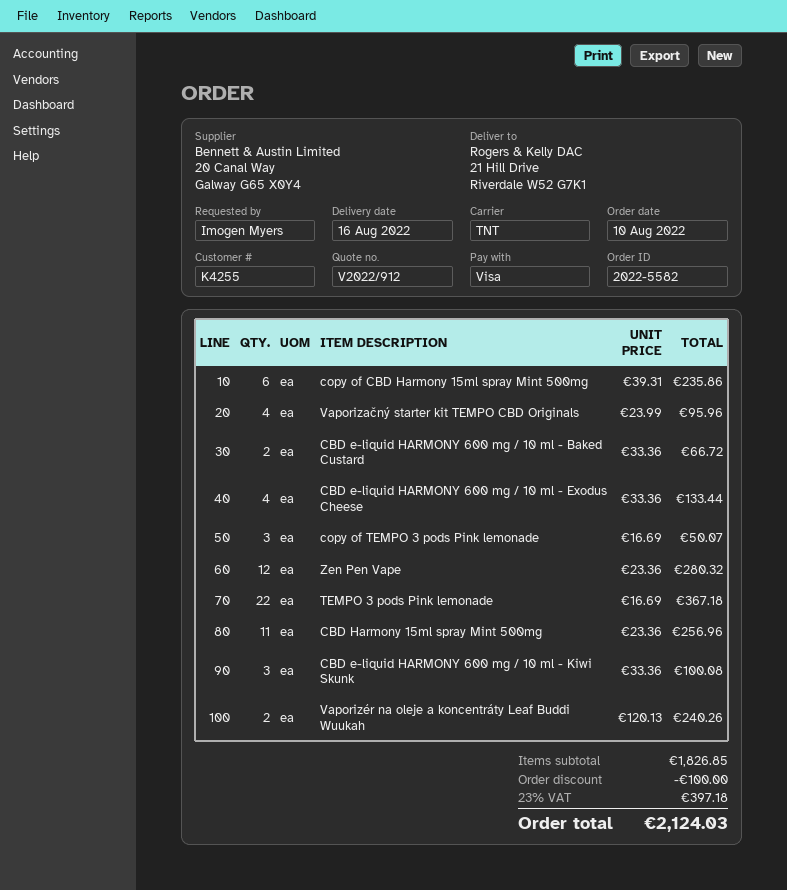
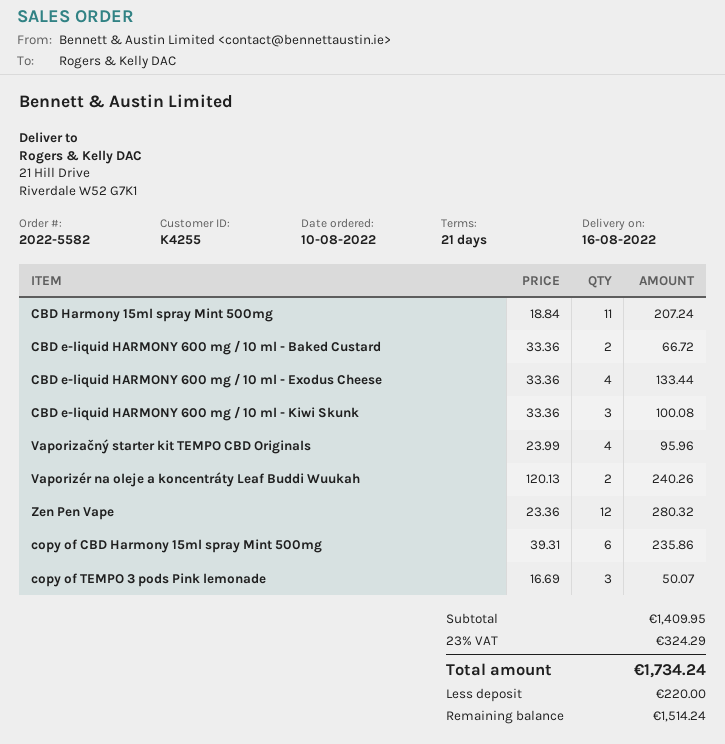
TEMPO 3 pods Pink lemonade: 22 x 16.69 = 367.18 -> none
CBD Harmony 15ml spray Mint 500mg: 11 x 23.36 = 256.96 -> 11 x 18.84 = 207.24
subtotal: 1826.85 -> 1409.95
discount: 100.00 -> none
tax: 23% = 397.18 -> 23% = 324.29
total: 2124.03 -> 1734.24

